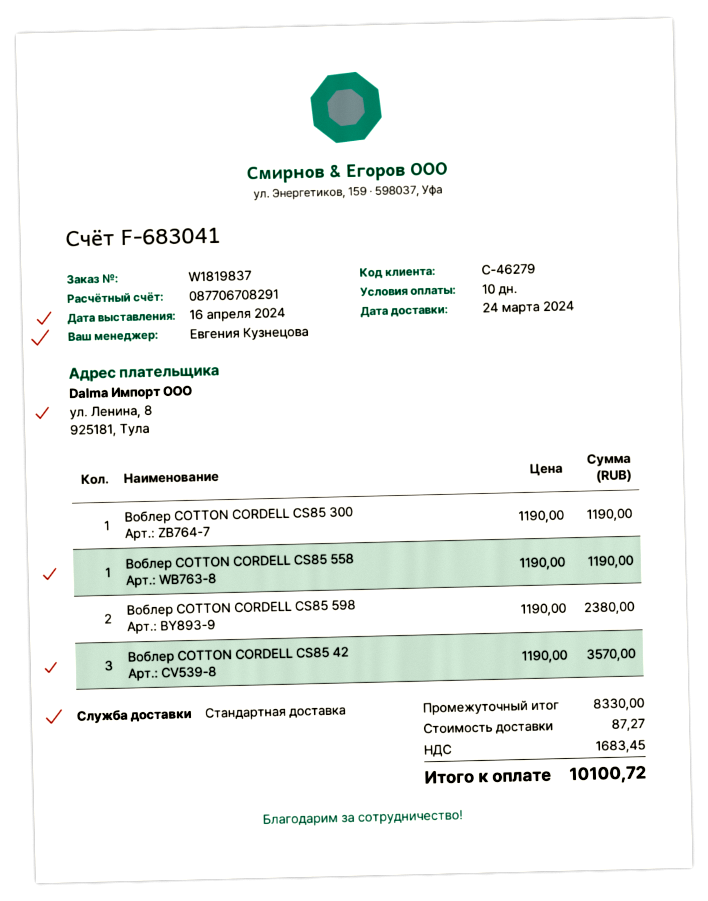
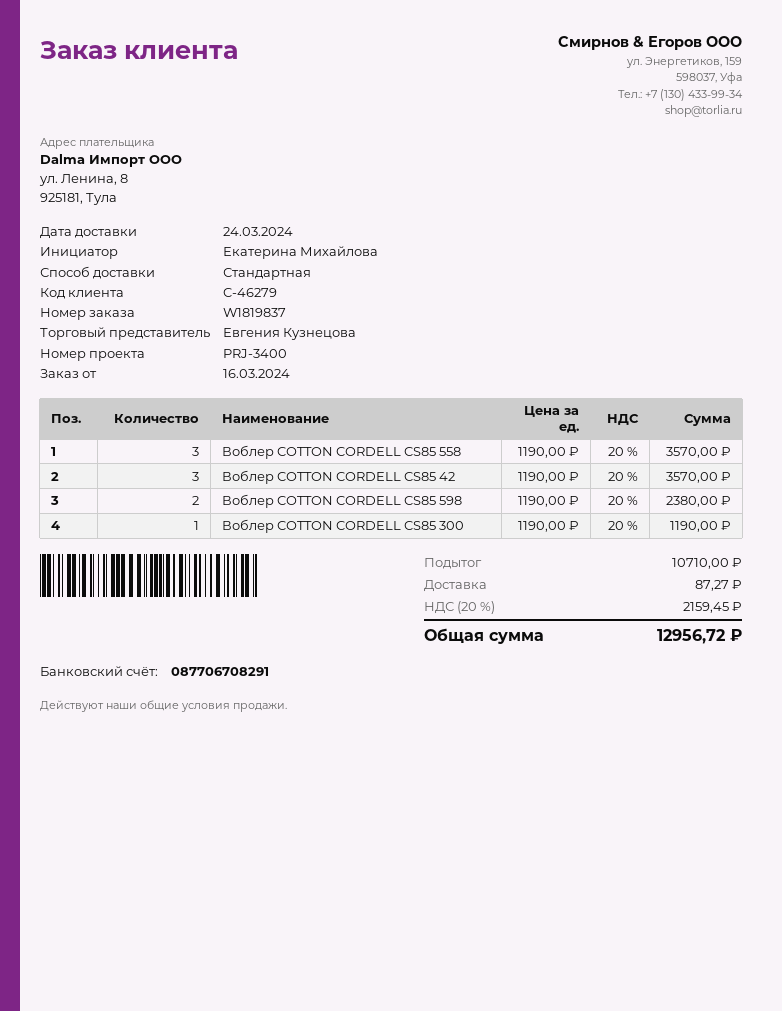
Воблер COTTON CORDELL CS85 558: 1 x 1190.00 = 1190.00 -> 3 x 1190.00 = 3570.00
subtotal: 8330.00 -> 10710.00
tax: 1683.45 -> 2159.45
total: 10100.72 -> 12956.72

